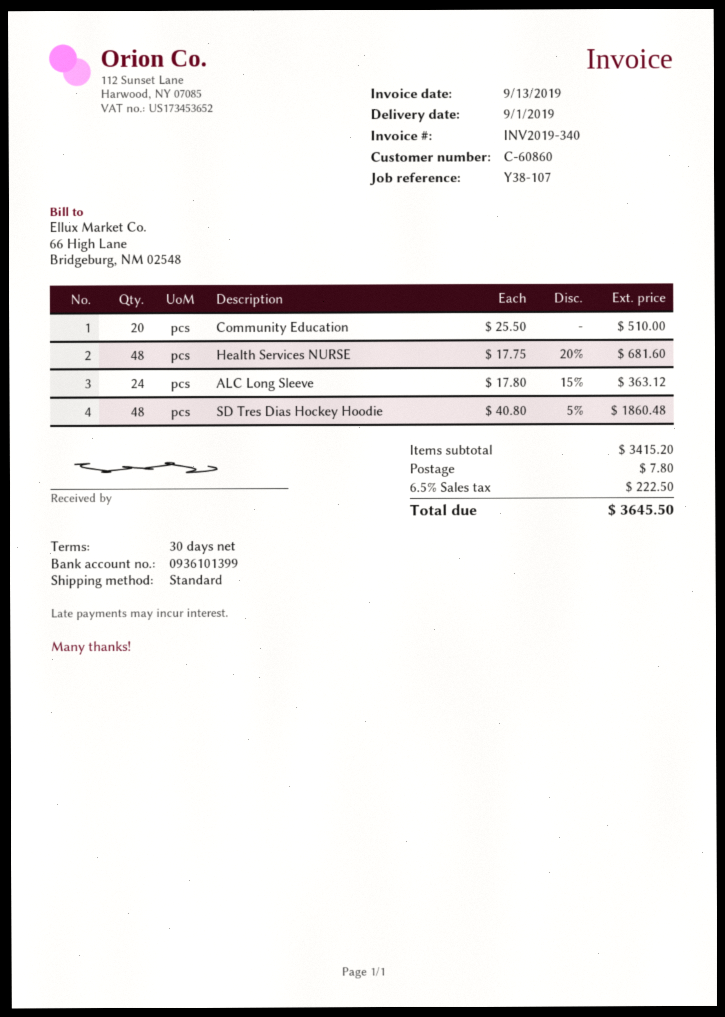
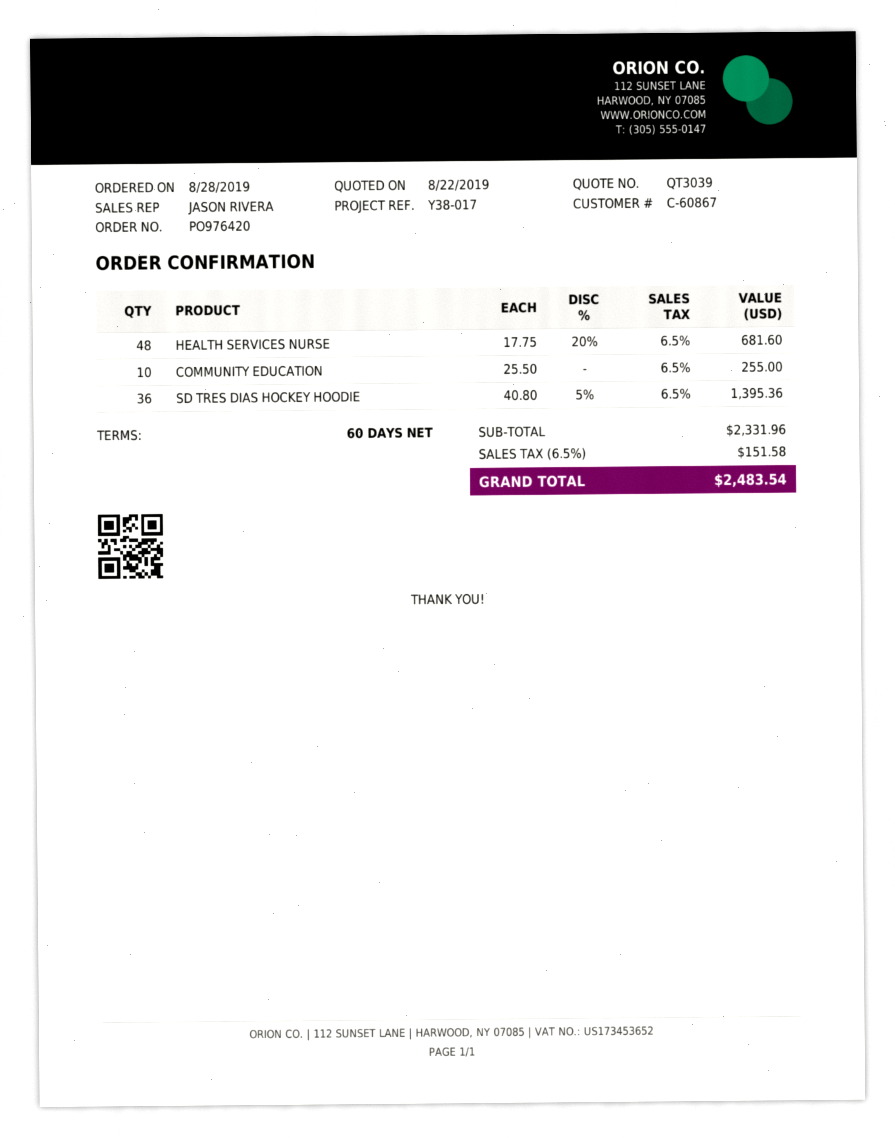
payment terms: 30 days -> 60 days
customer number: C-60860 -> C-60867
reference: Y38-107 -> Y38-017
Community Education: 20 x 25.50 = 510.00 -> 10 x 25.50 = 255.00
ALC Long Sleeve: 24 x 17.80 - 15% = 363.12 -> none
SD Tres Dias Hockey Hoodie: 48 x 40.80 - 5% = 1860.48 -> 36 x 40.80 - 5% = 1395.36
subtotal: 3415.20 -> 2331.96
shipping: 7.80 -> none
tax: 6.5% = 222.50 -> 6.5% = 151.58
total: 3645.50 -> 2483.54

